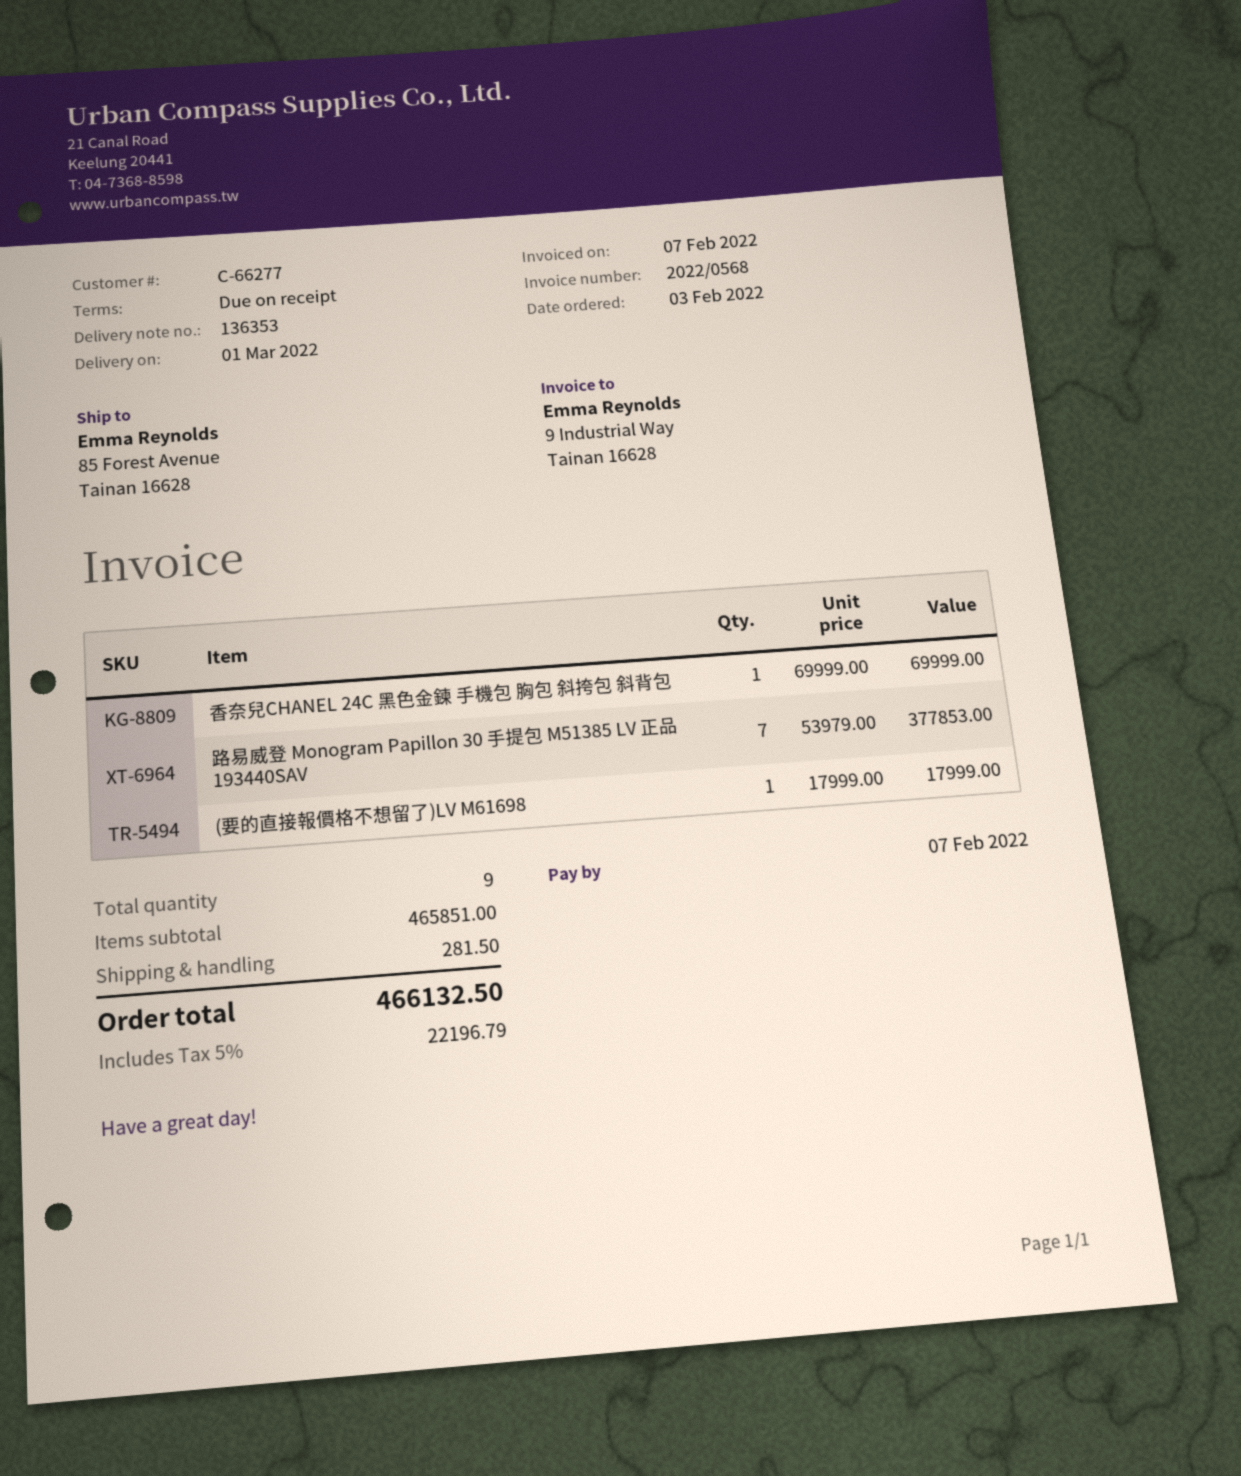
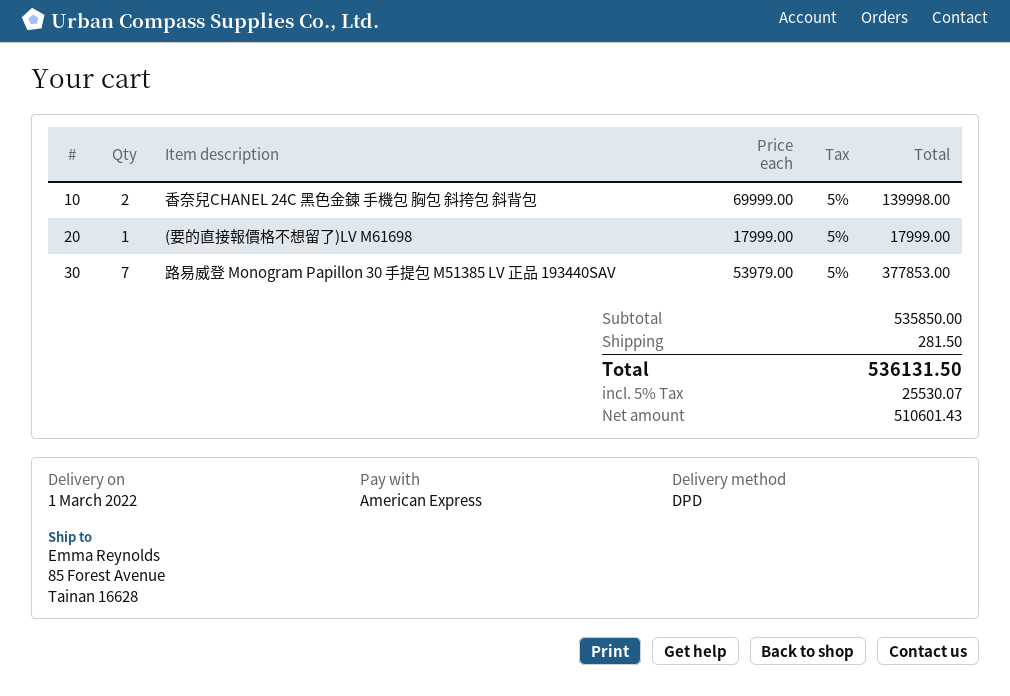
香奈兒CHANEL 24C 黑色金鍊 手機包 胸包 斜挎包 斜背包: 1 x 69999.00 = 69999.00 -> 2 x 69999.00 = 139998.00
subtotal: 465851.00 -> 535850.00
tax: 5% = 22196.79 -> 5% = 25530.07
total: 466132.50 -> 536131.50

